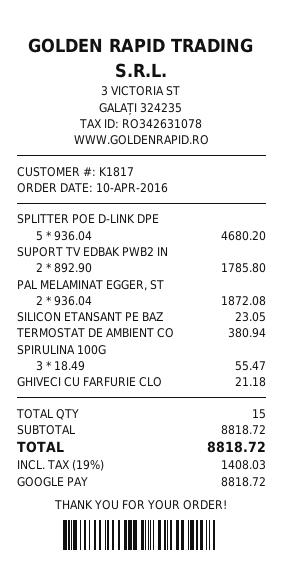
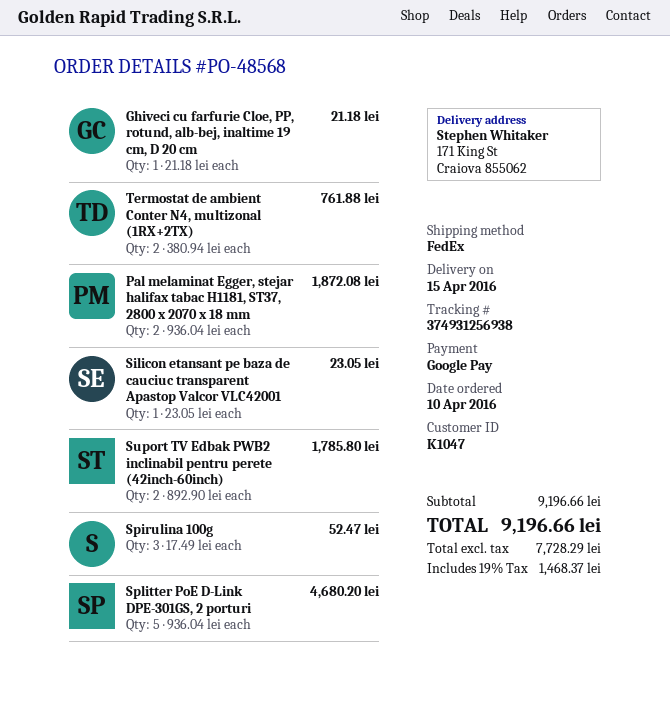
customer number: K1817 -> K1047
TERMOSTAT DE AMBIENT CO: 1 x 380.94 = 380.94 -> 2 x 380.94 = 761.88
SPIRULINA 100G: 3 x 18.49 = 55.47 -> 3 x 17.49 = 52.47
subtotal: 8818.72 -> 9196.66
tax: 19% = 1408.03 -> 19% = 1468.37
total: 8818.72 -> 9196.66

